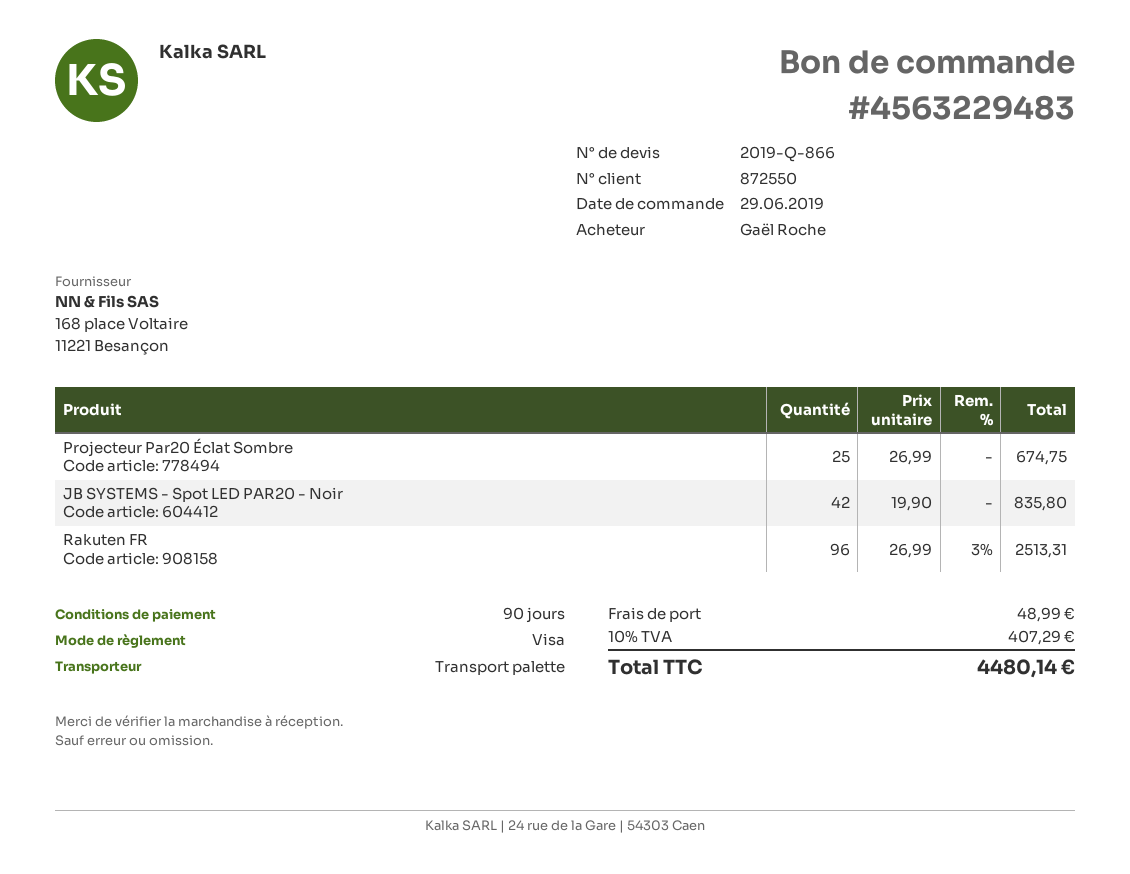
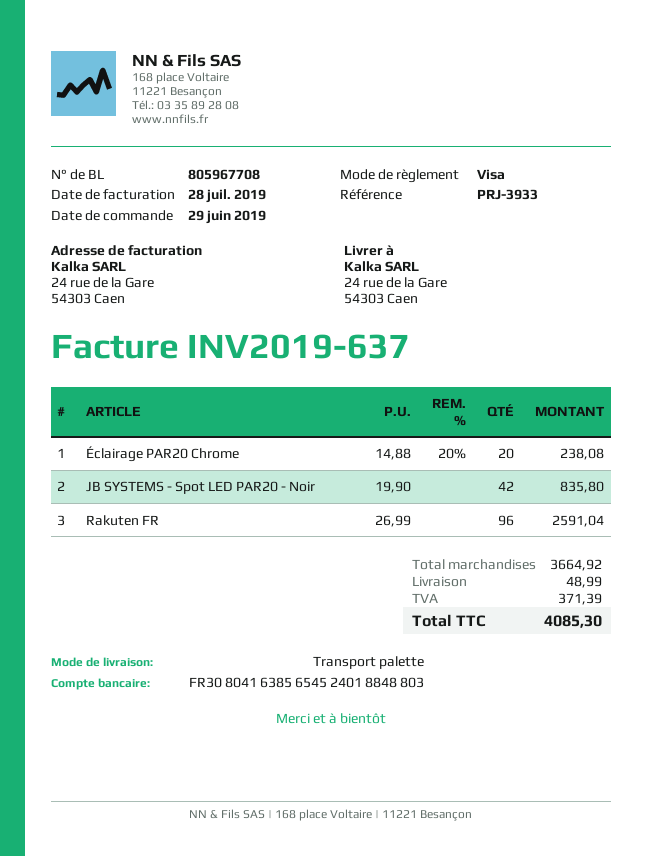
Projecteur Par20 Éclat Sombre: 25 x 26.99 = 674.75 -> none
Rakuten FR: 96 x 26.99 - 3% = 2513.31 -> 96 x 26.99 = 2591.04
Éclairage PAR20 Chrome: none -> 20 x 14.88 - 20% = 238.08
tax: 407.29 -> 371.39
total: 4480.14 -> 4085.30

